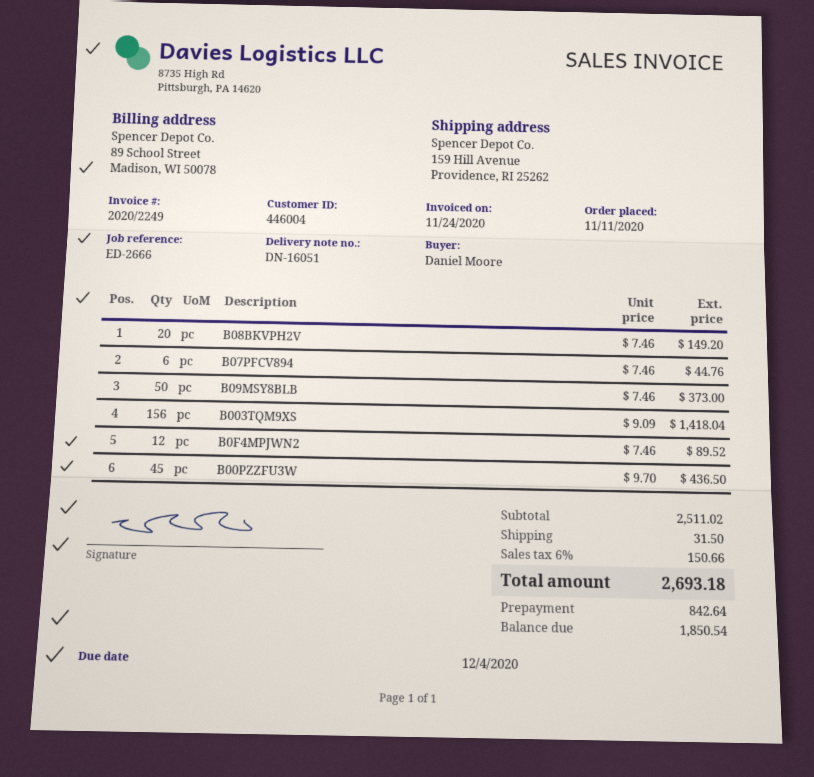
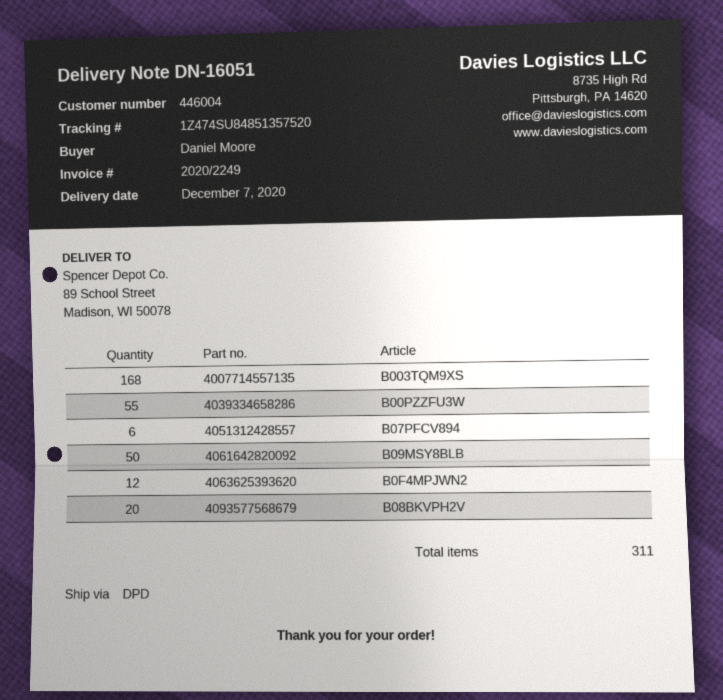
ship to: 159 Hill Avenue, Providence, RI 25262 -> 89 School Street, Madison, WI 50078
B003TQM9XS: 156 -> 168
B00PZZFU3W: 45 -> 55

